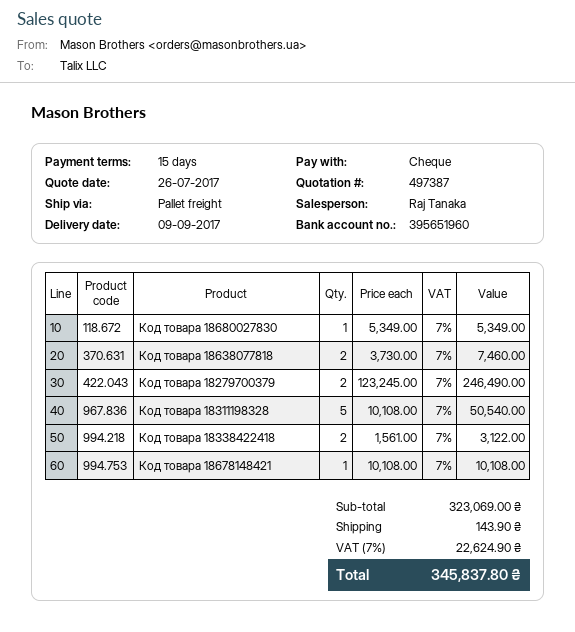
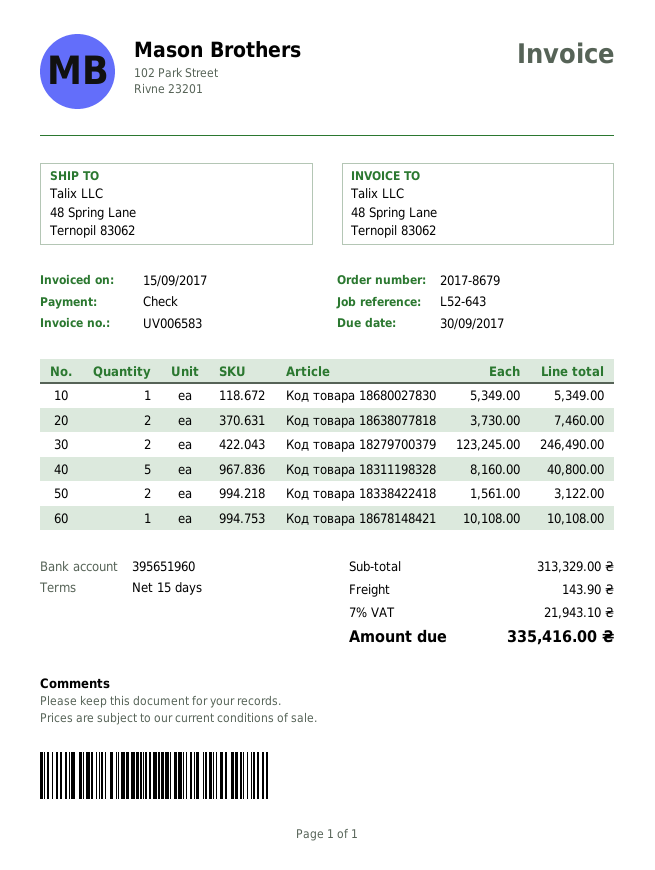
Код товара 18311198328: 5 x 10108.00 = 50540.00 -> 5 x 8160.00 = 40800.00
subtotal: 323069.00 -> 313329.00
tax: 7% = 22624.90 -> 7% = 21943.10
total: 345837.80 -> 335416.00

